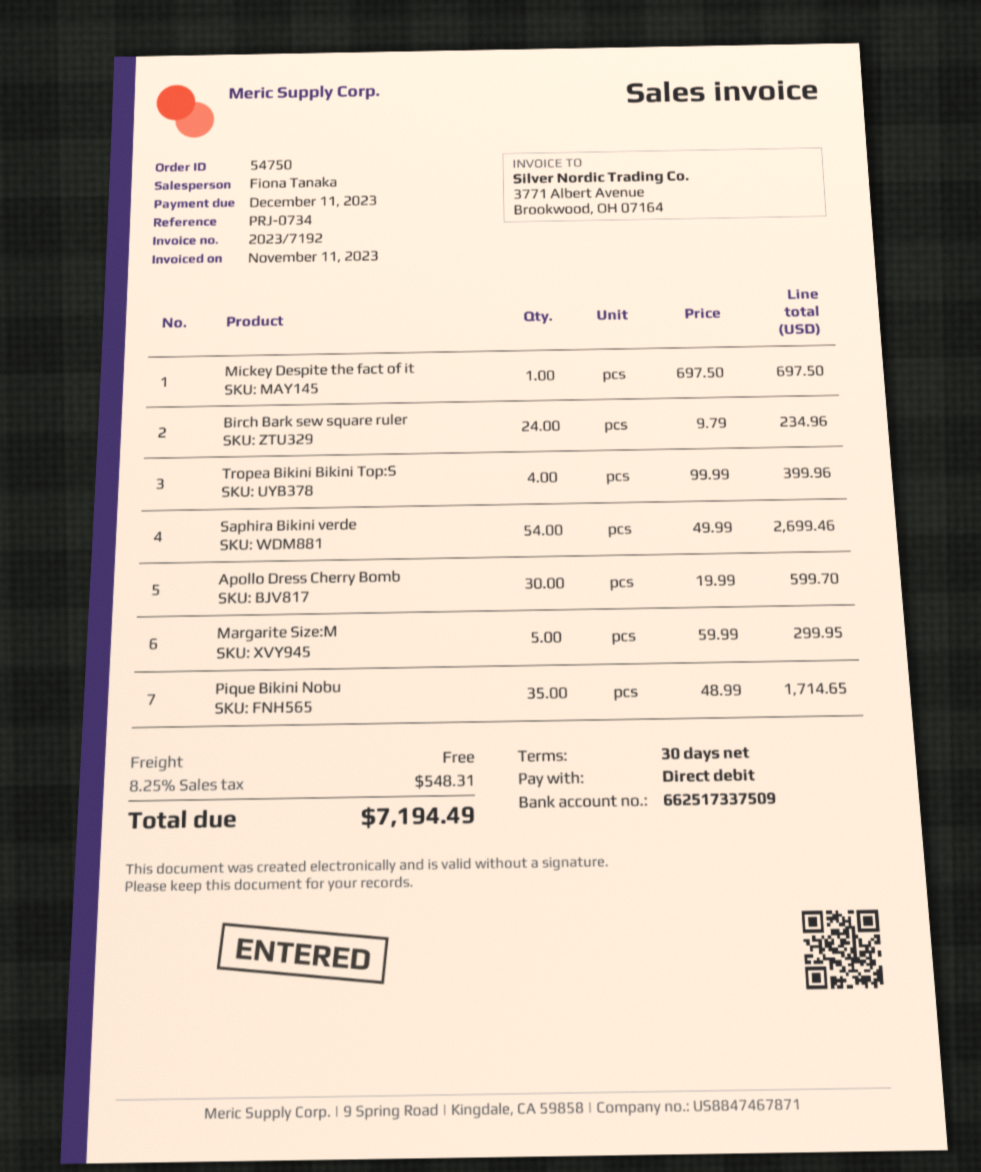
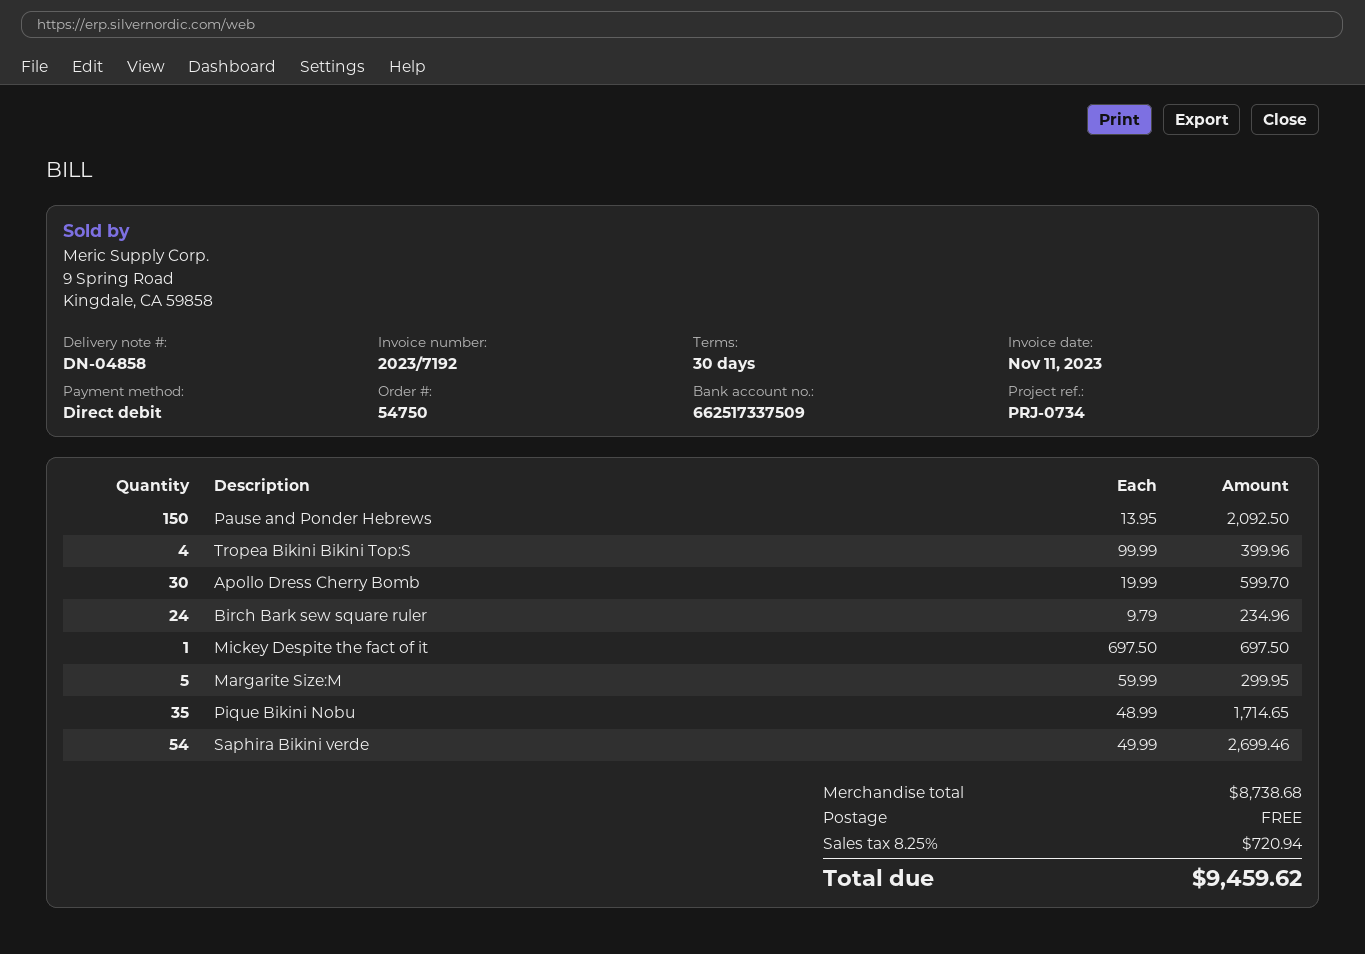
Pause and Ponder Hebrews: none -> 150 x 13.95 = 2092.50
tax: 8.25% = 548.31 -> 8.25% = 720.94
total: 7194.49 -> 9459.62

